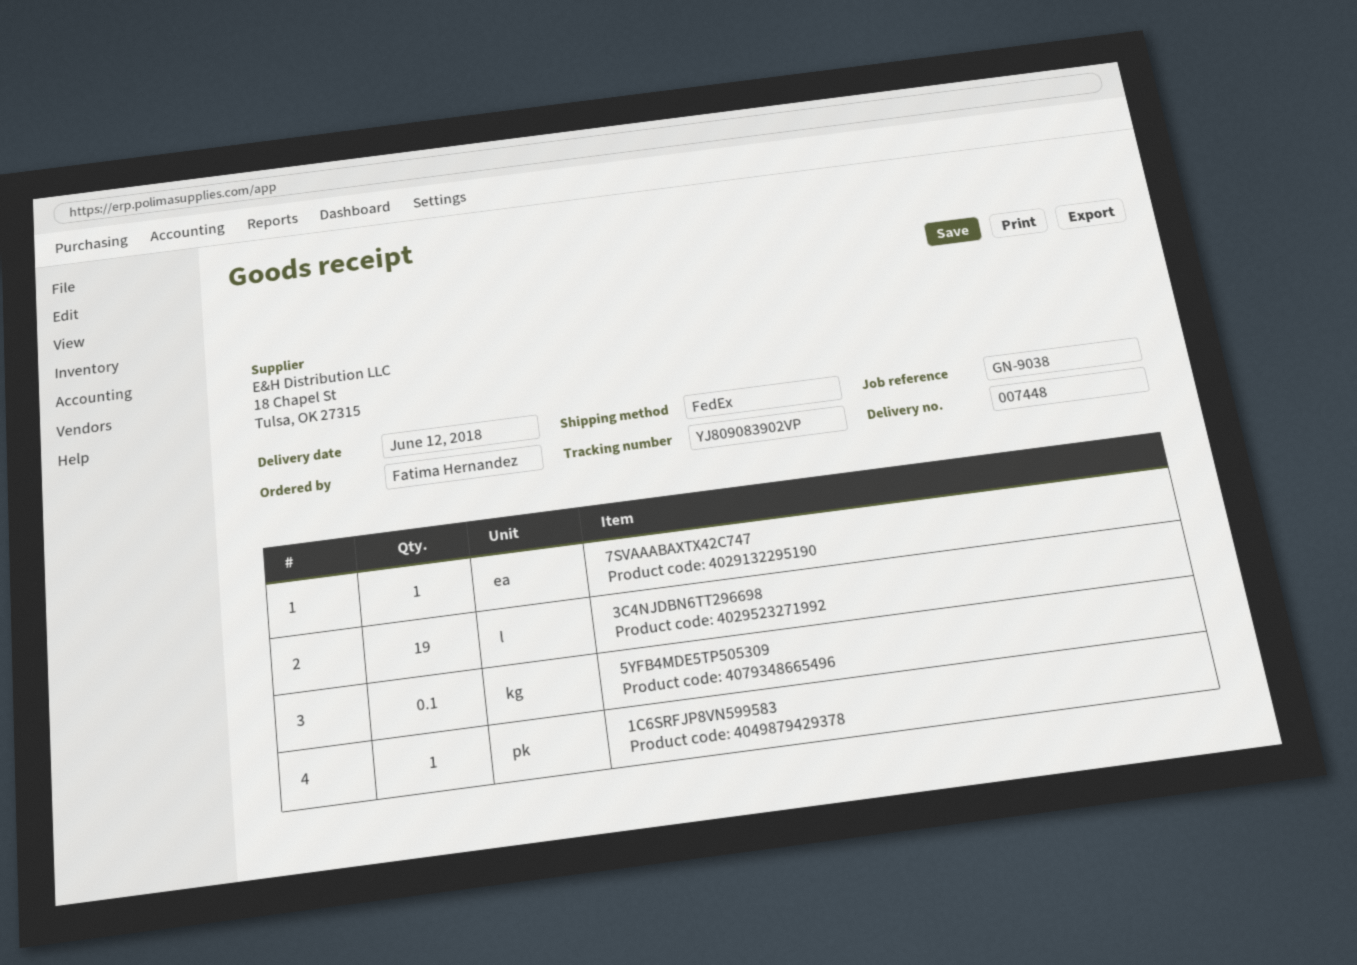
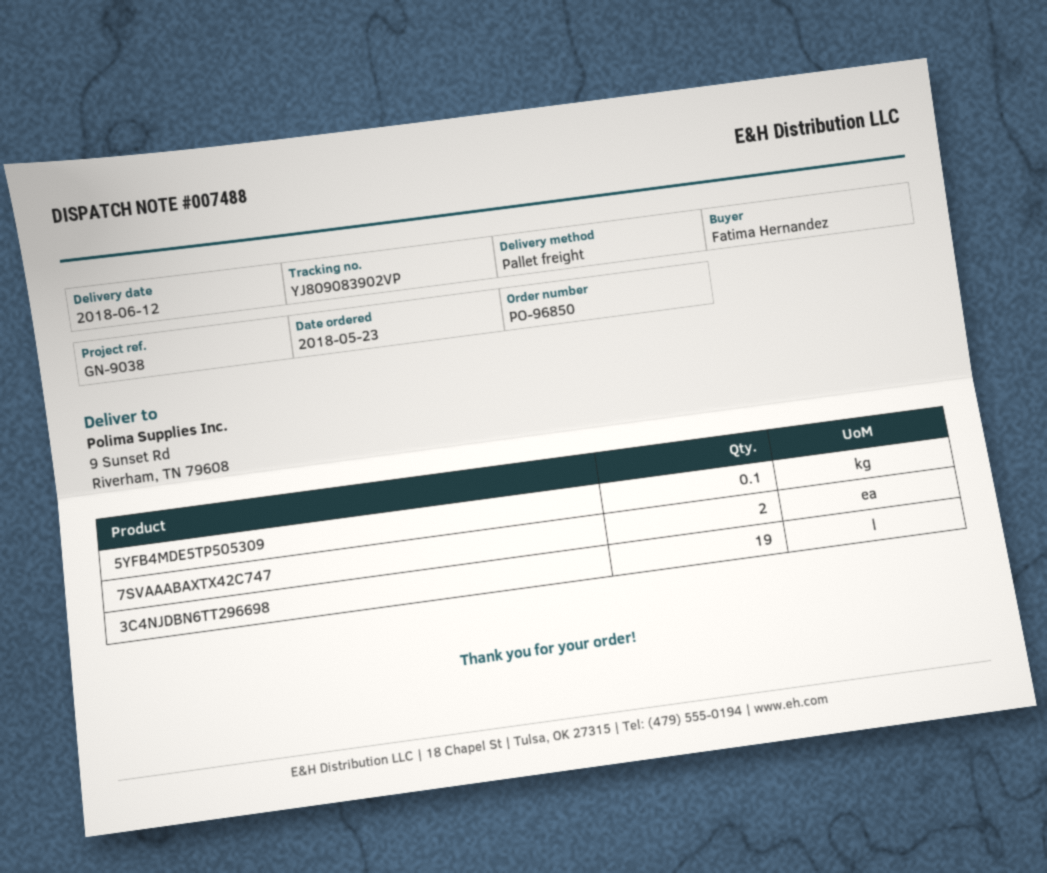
delivery note number: 007448 -> 007488
shipping method: FedEx -> pallet freight
7SVAAABAXTX42C747: 1 -> 2
1C6SRFJP8VN599583: 1 -> none

